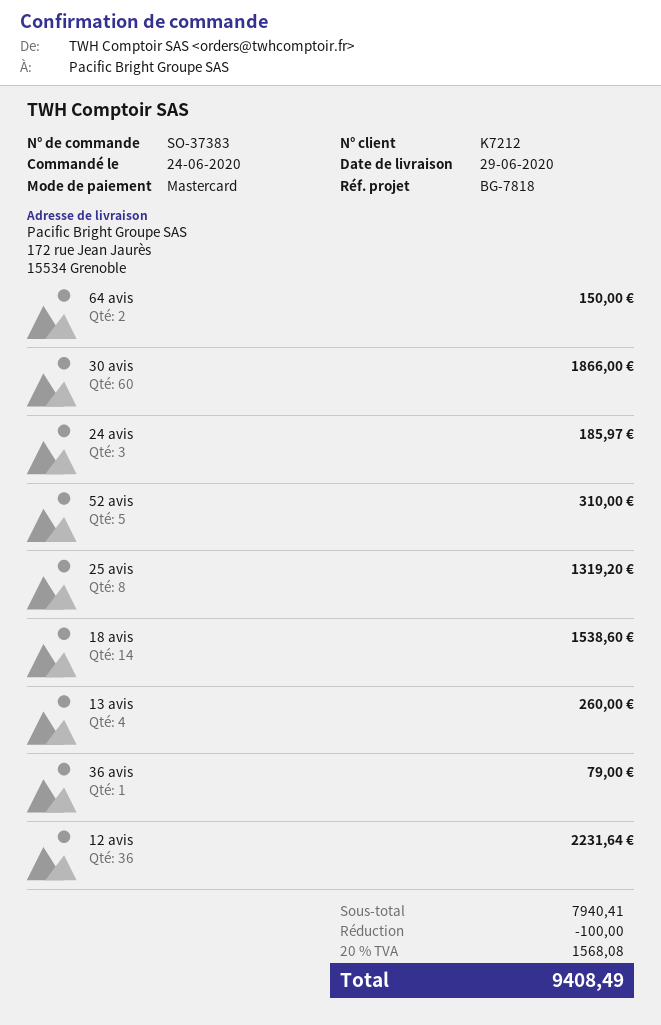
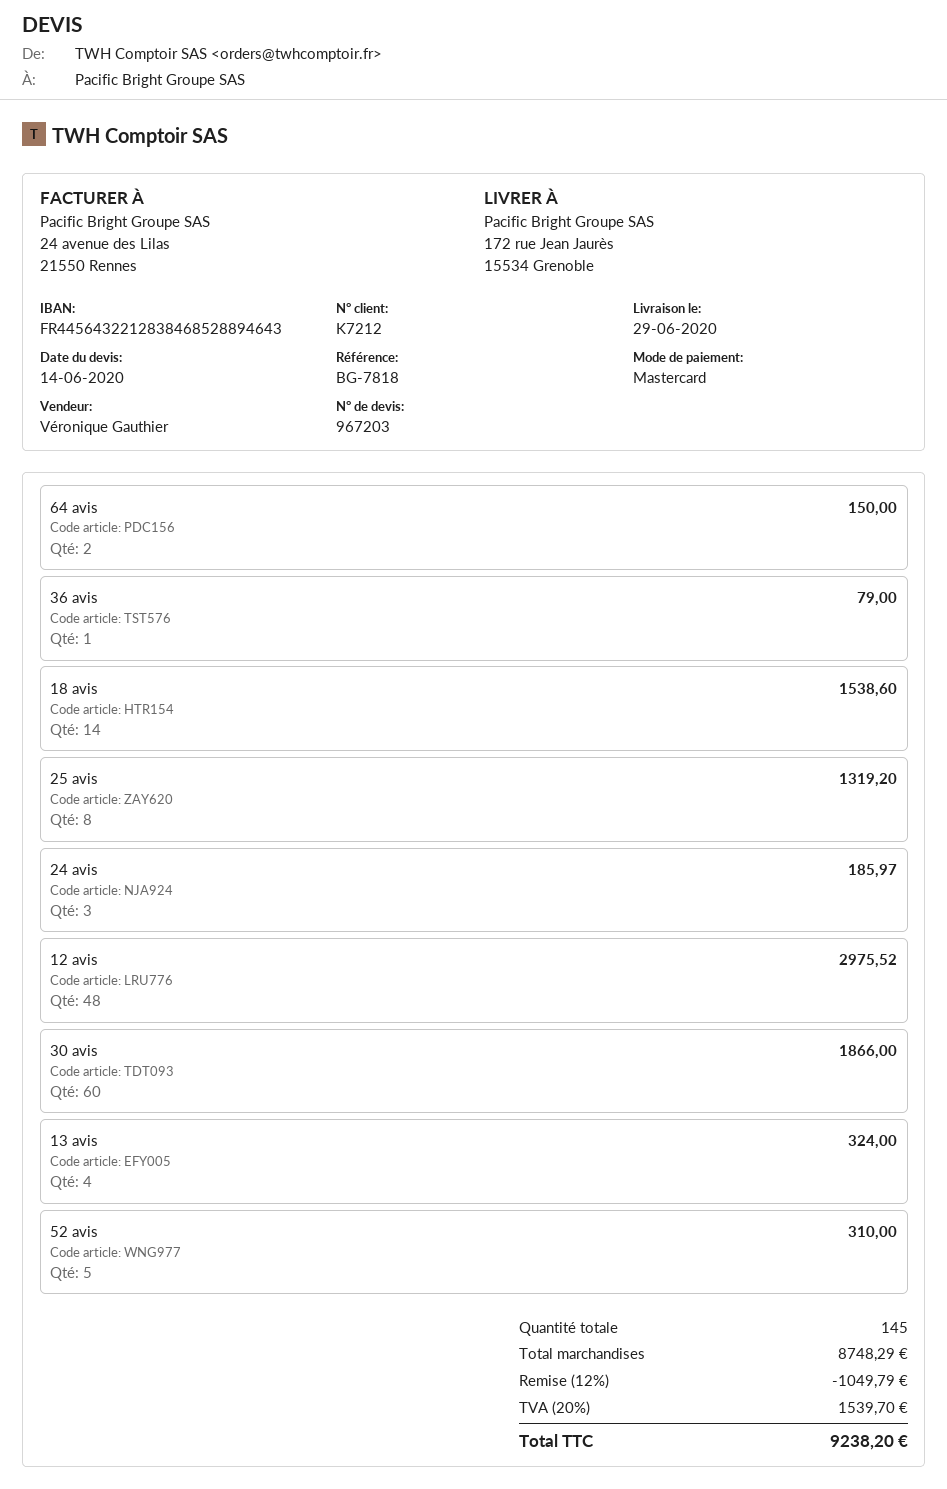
13 avis: 4 for 260.00 -> 4 for 324.00
12 avis: 36 for 2231.64 -> 48 for 2975.52
subtotal: 7940.41 -> 8748.29
discount: 100.00 -> 1049.79
tax: 20% = 1568.08 -> 20% = 1539.70
total: 9408.49 -> 9238.20

